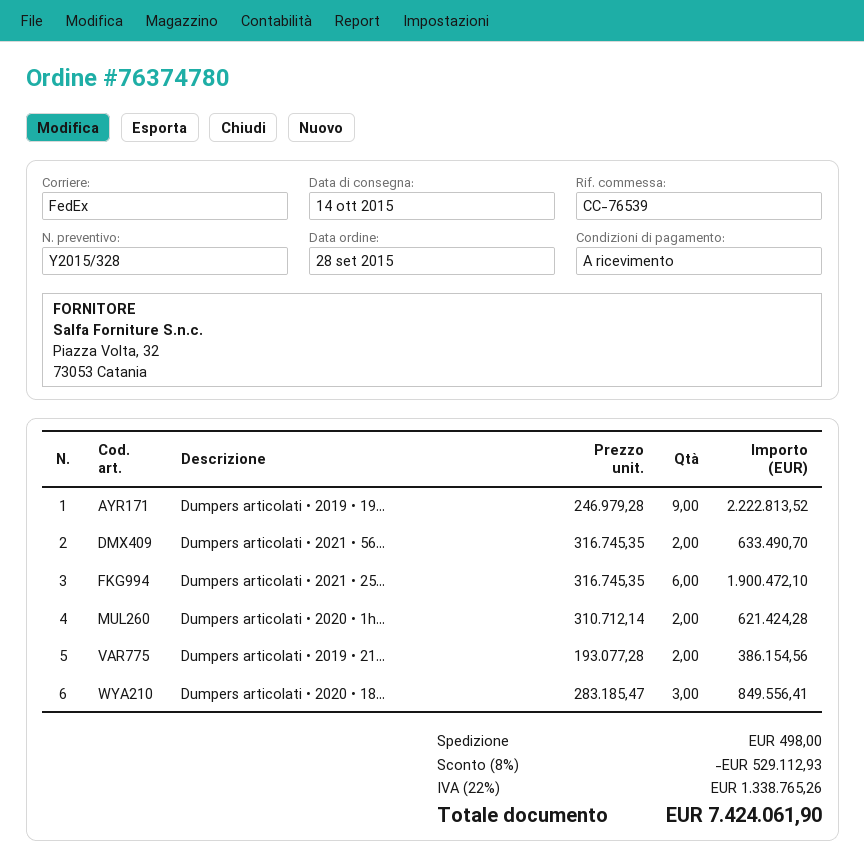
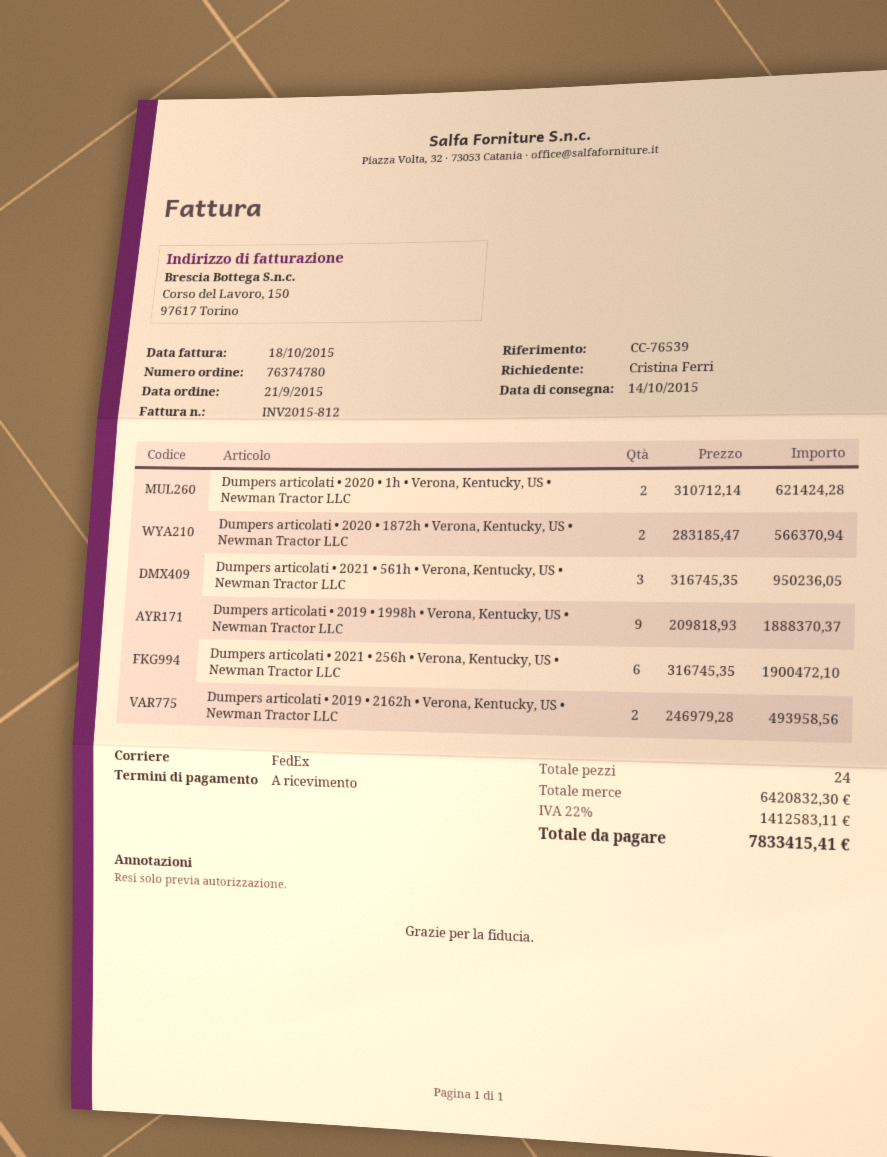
order date: 2015-09-28 -> 2015-09-21
Dumpers articolati • 2019 • 19...: 9 x 246979.28 = 2222813.52 -> 9 x 209818.93 = 1888370.37
Dumpers articolati • 2021 • 56...: 2 x 316745.35 = 633490.70 -> 3 x 316745.35 = 950236.05
Dumpers articolati • 2019 • 21...: 2 x 193077.28 = 386154.56 -> 2 x 246979.28 = 493958.56
Dumpers articolati • 2020 • 18...: 3 x 283185.47 = 849556.41 -> 2 x 283185.47 = 566370.94
discount: 8% = 529112.93 -> none
shipping: 498.00 -> none
tax: 22% = 1338765.26 -> 22% = 1412583.11
total: 7424061.90 -> 7833415.41

